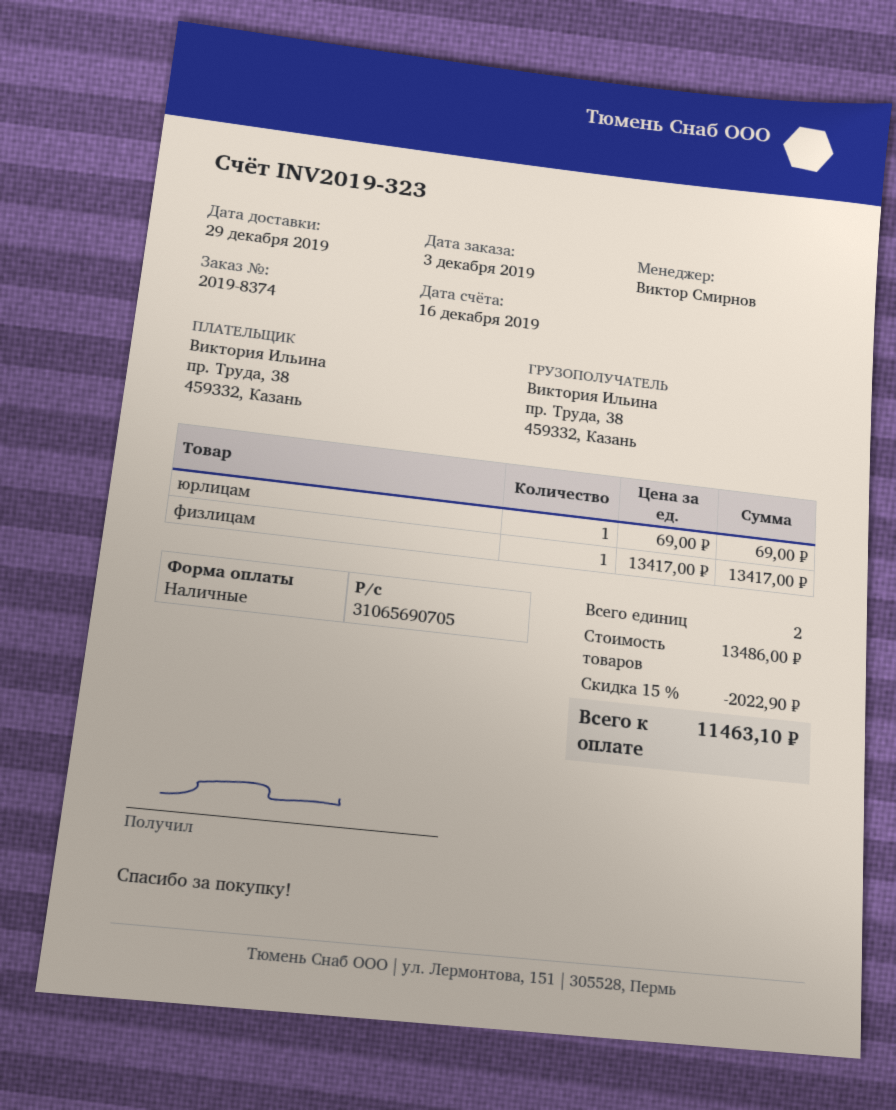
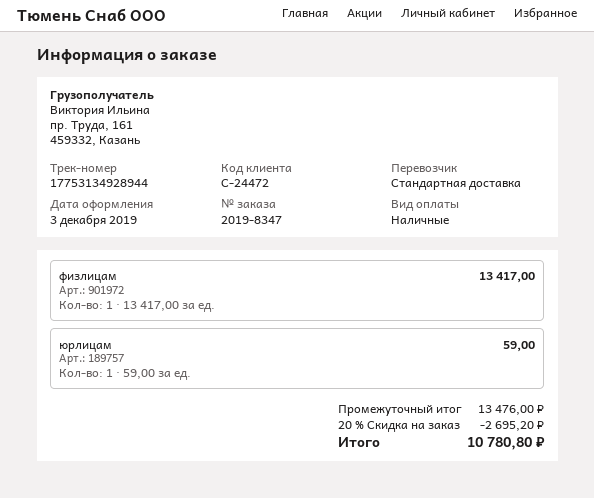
order number: 2019-8374 -> 2019-8347
ship to: пр. Труда, 38, 459332, Казань -> пр. Труда, 161, 459332, Казань
юрлицам: 1 x 69.00 = 69.00 -> 1 x 59.00 = 59.00
subtotal: 13486.00 -> 13476.00
discount: 15% = 2022.90 -> 20% = 2695.20
total: 11463.10 -> 10780.80

